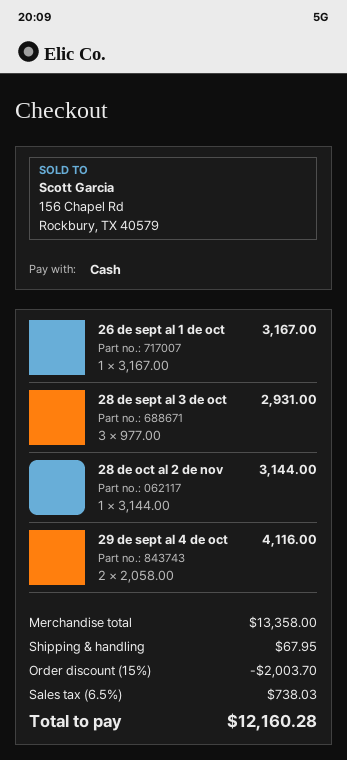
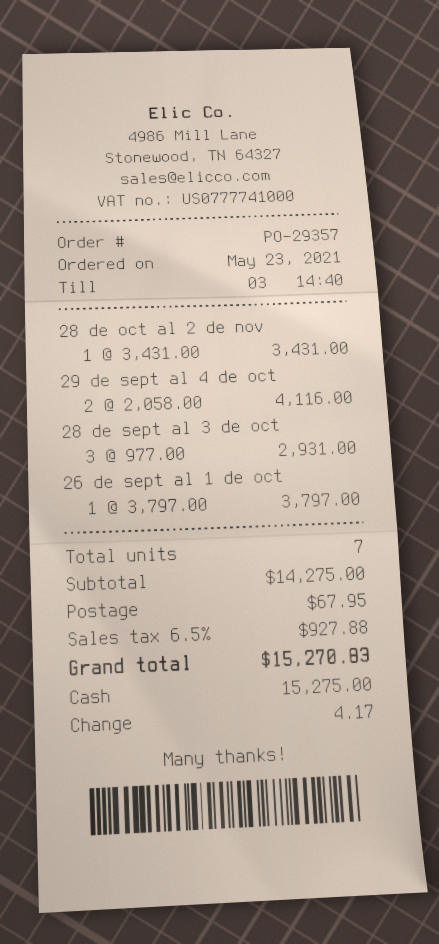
26 de sept al 1 de oct: 1 x 3167.00 = 3167.00 -> 1 x 3797.00 = 3797.00
28 de oct al 2 de nov: 1 x 3144.00 = 3144.00 -> 1 x 3431.00 = 3431.00
subtotal: 13358.00 -> 14275.00
discount: 15% = 2003.70 -> none
tax: 6.5% = 738.03 -> 6.5% = 927.88
total: 12160.28 -> 15270.83

